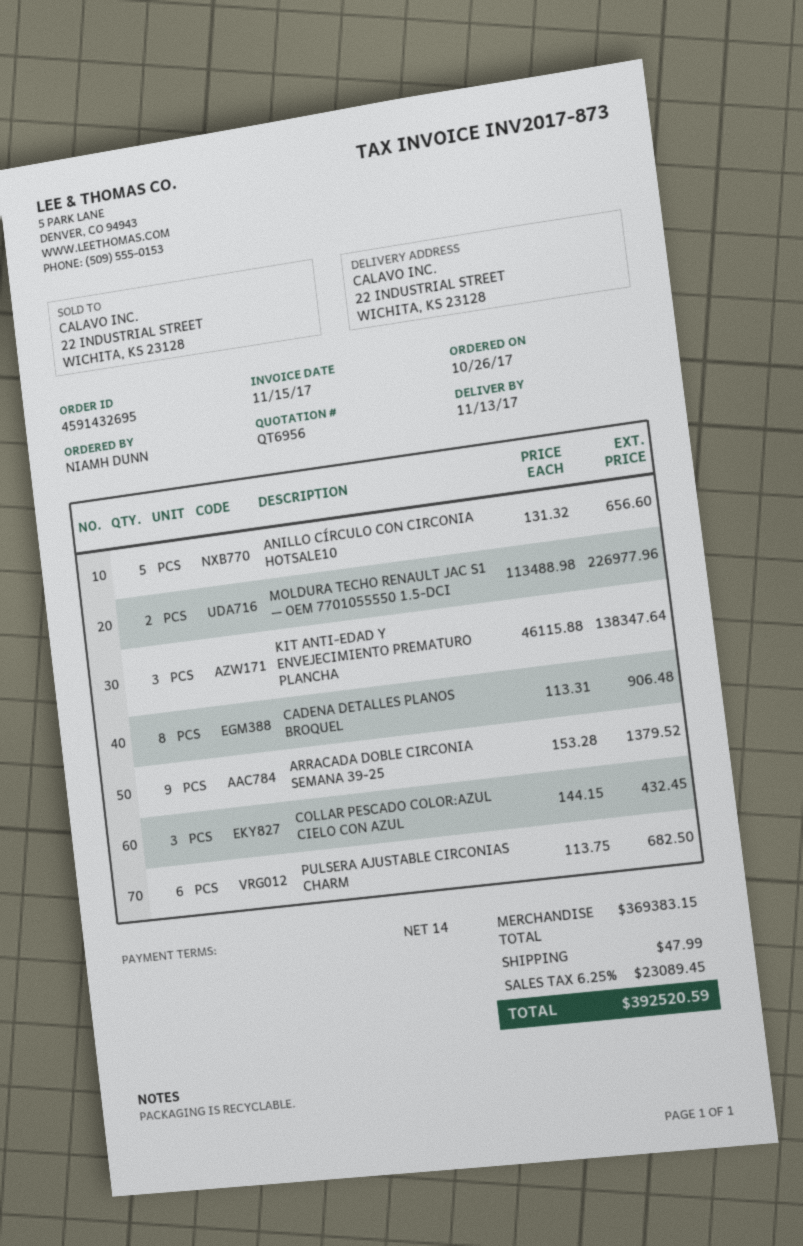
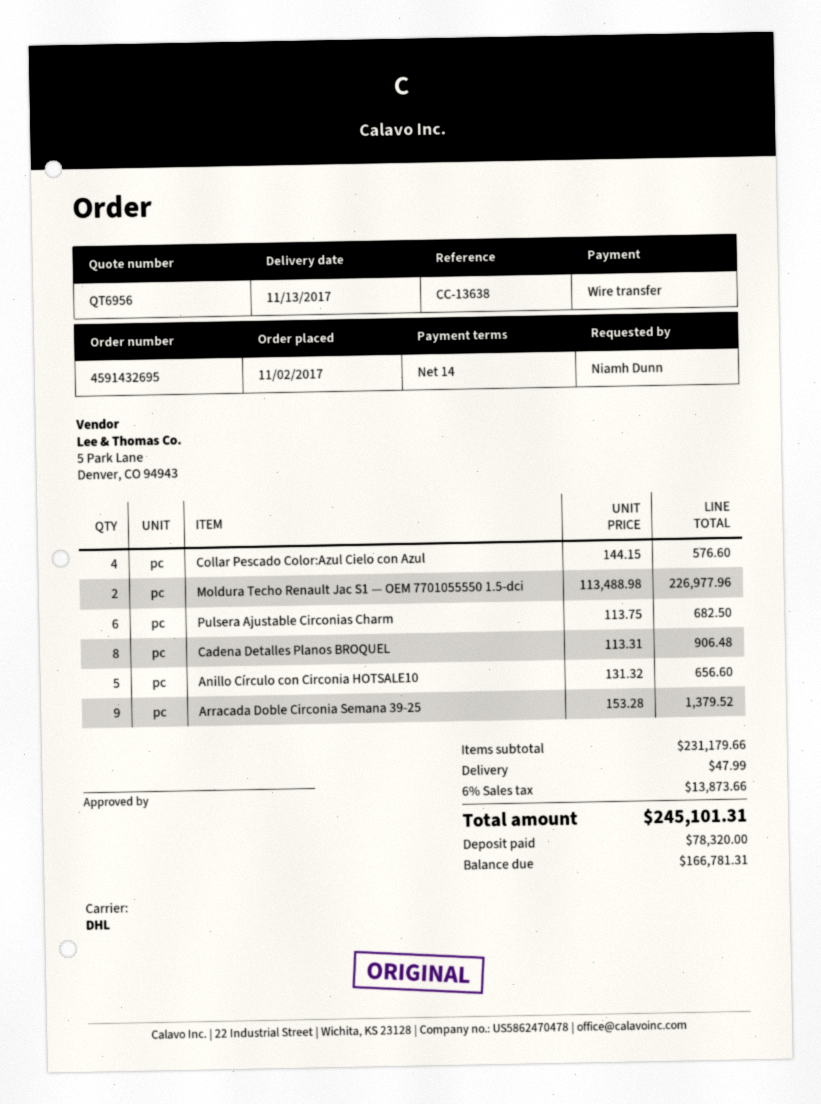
order date: 2017-10-26 -> 2017-11-02
KIT ANTI-EDAD Y ENVEJECIMIENTO PREMATURO PLANCHA: 3 x 46115.88 = 138347.64 -> none
COLLAR PESCADO COLOR:AZUL CIELO CON AZUL: 3 x 144.15 = 432.45 -> 4 x 144.15 = 576.60
subtotal: 369383.15 -> 231179.66
tax: 6.25% = 23089.45 -> 6% = 13873.66
total: 392520.59 -> 245101.31

